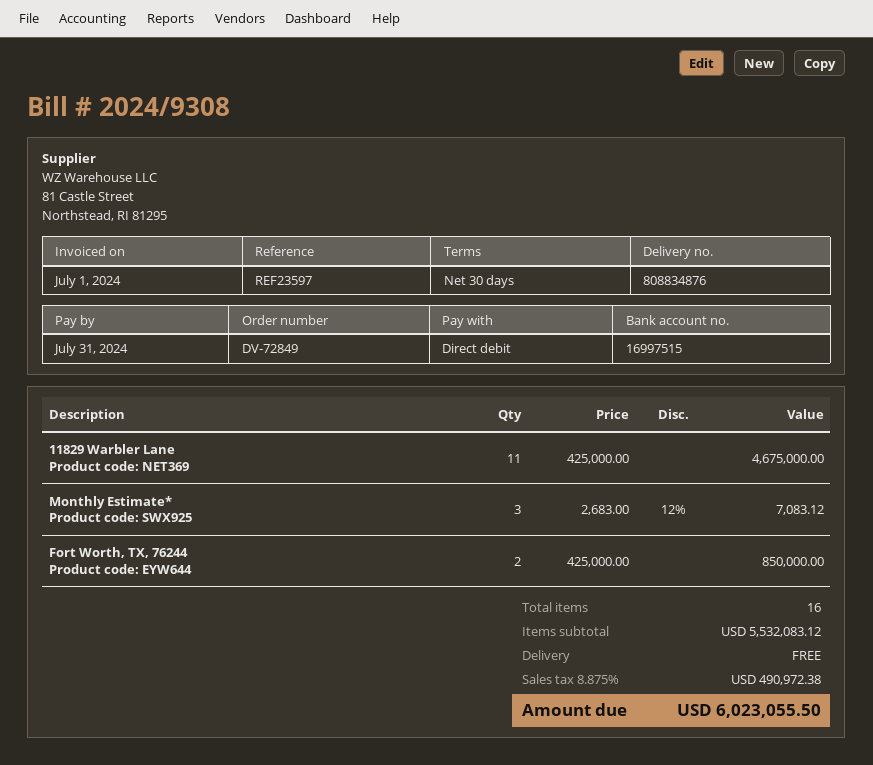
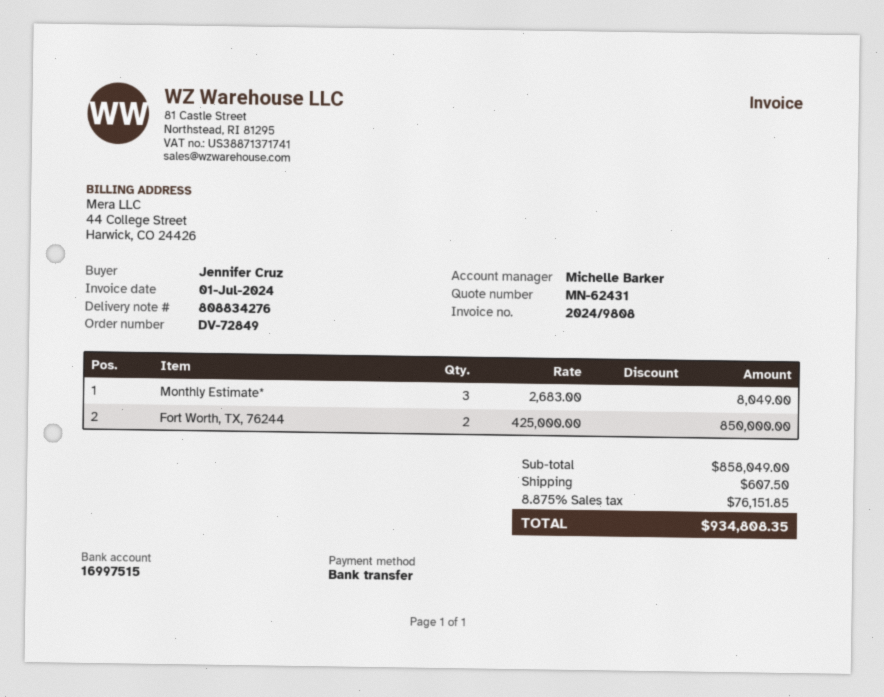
delivery note number: 808834876 -> 808834276
invoice number: 2024/9308 -> 2024/9808
payment method: direct debit -> bank transfer
11829 Warbler Lane: 11 x 425000.00 = 4675000.00 -> none
Monthly Estimate*: 3 x 2683.00 - 12% = 7083.12 -> 3 x 2683.00 = 8049.00
subtotal: 5532083.12 -> 858049.00
shipping: 0.00 -> 607.50
tax: 8.875% = 490972.38 -> 8.875% = 76151.85
total: 6023055.50 -> 934808.35

